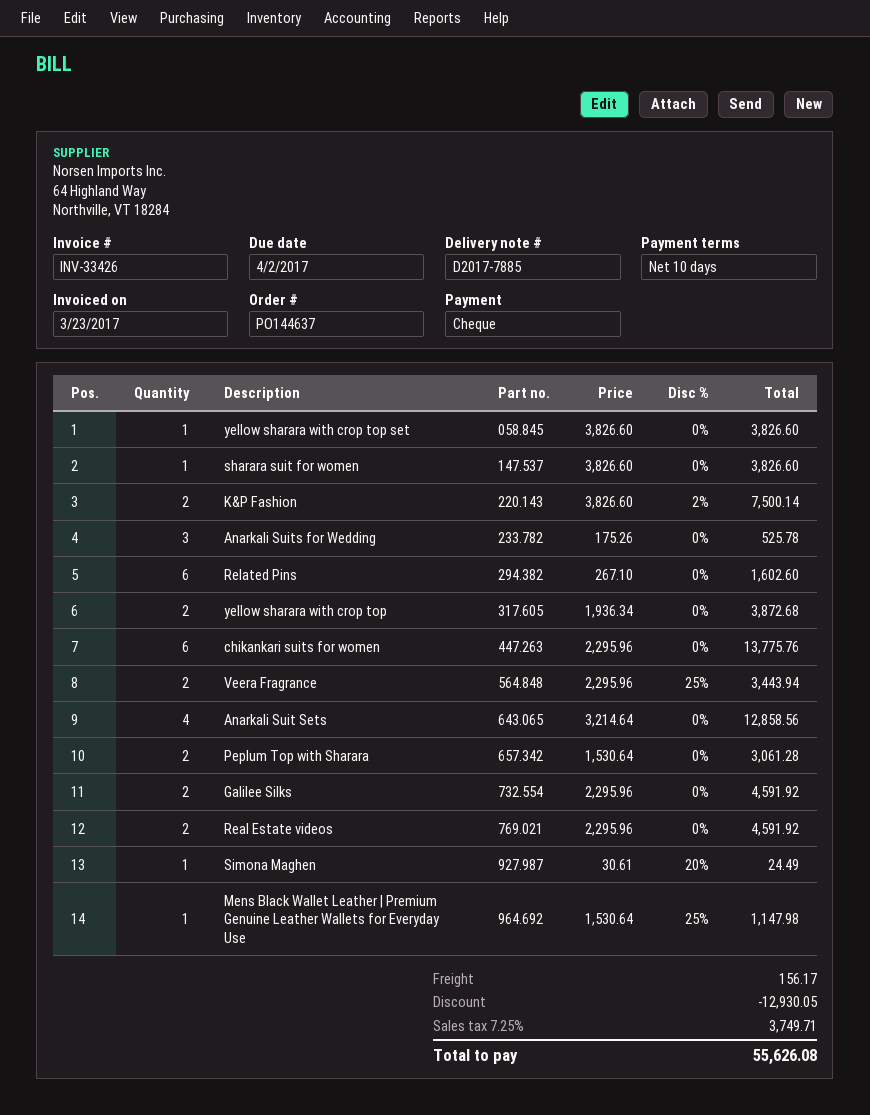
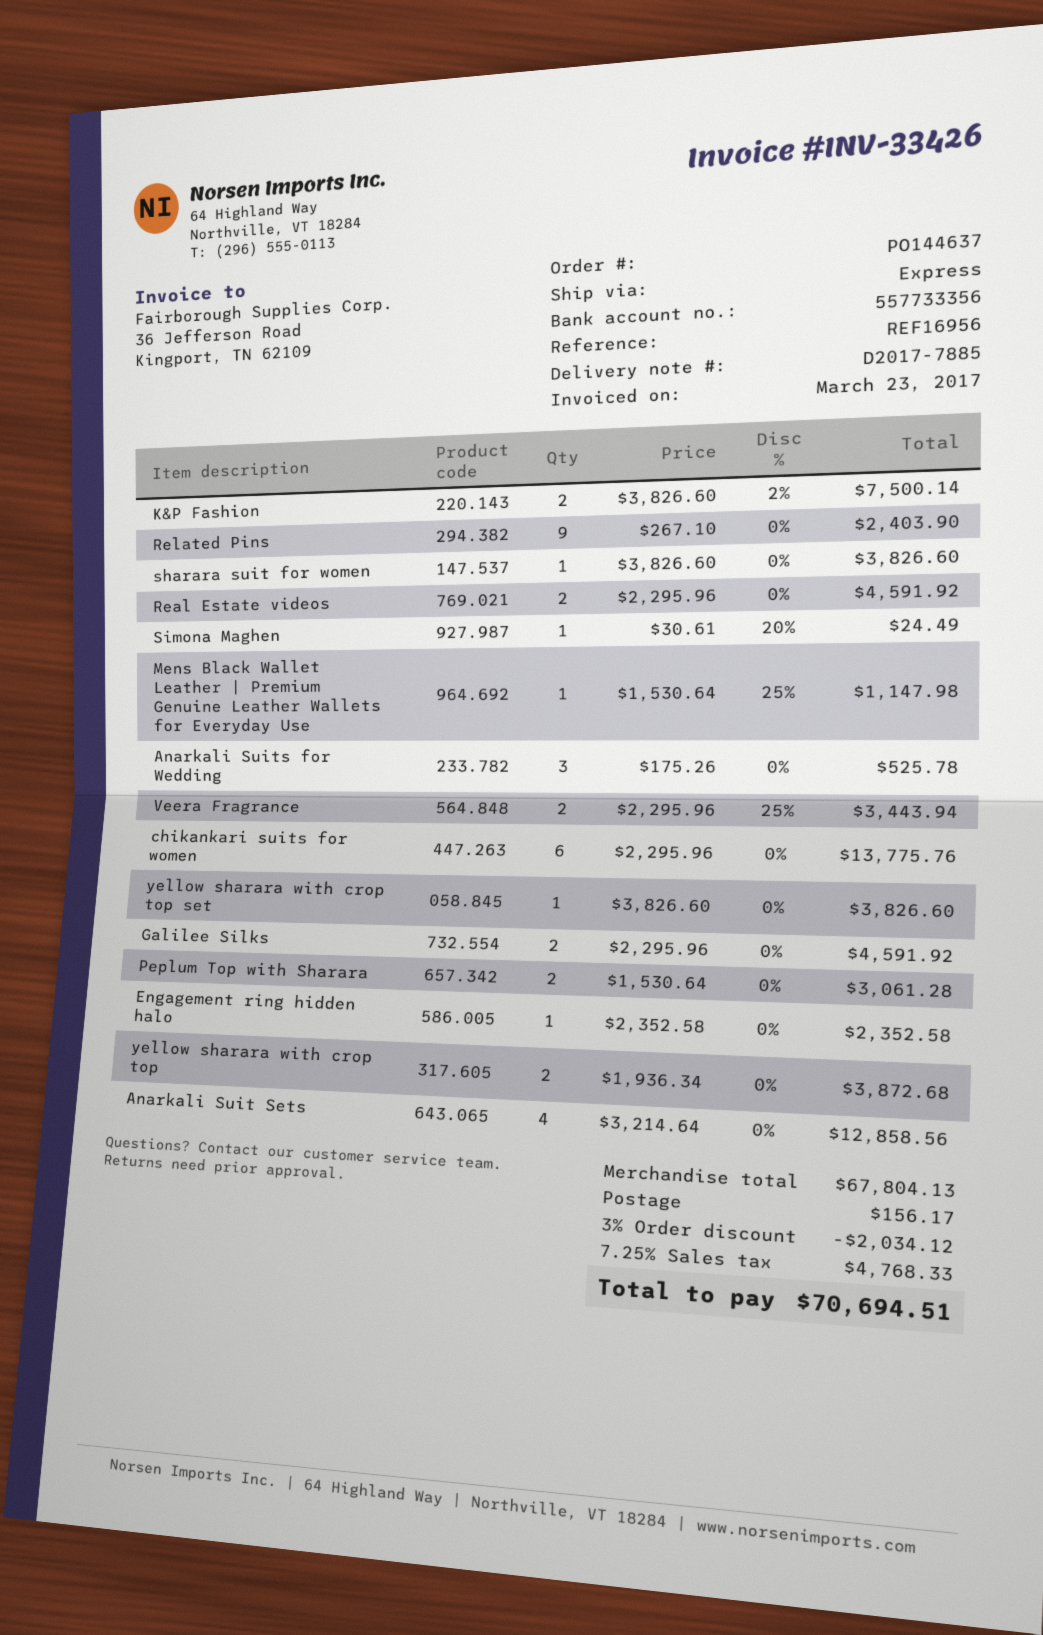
Related Pins: 6 x 267.10 = 1602.60 -> 9 x 267.10 = 2403.90
Engagement ring hidden halo: none -> 1 x 2352.58 = 2352.58
discount: 12930.05 -> 2034.12
tax: 7.25% = 3749.71 -> 7.25% = 4768.33
total: 55626.08 -> 70694.51

